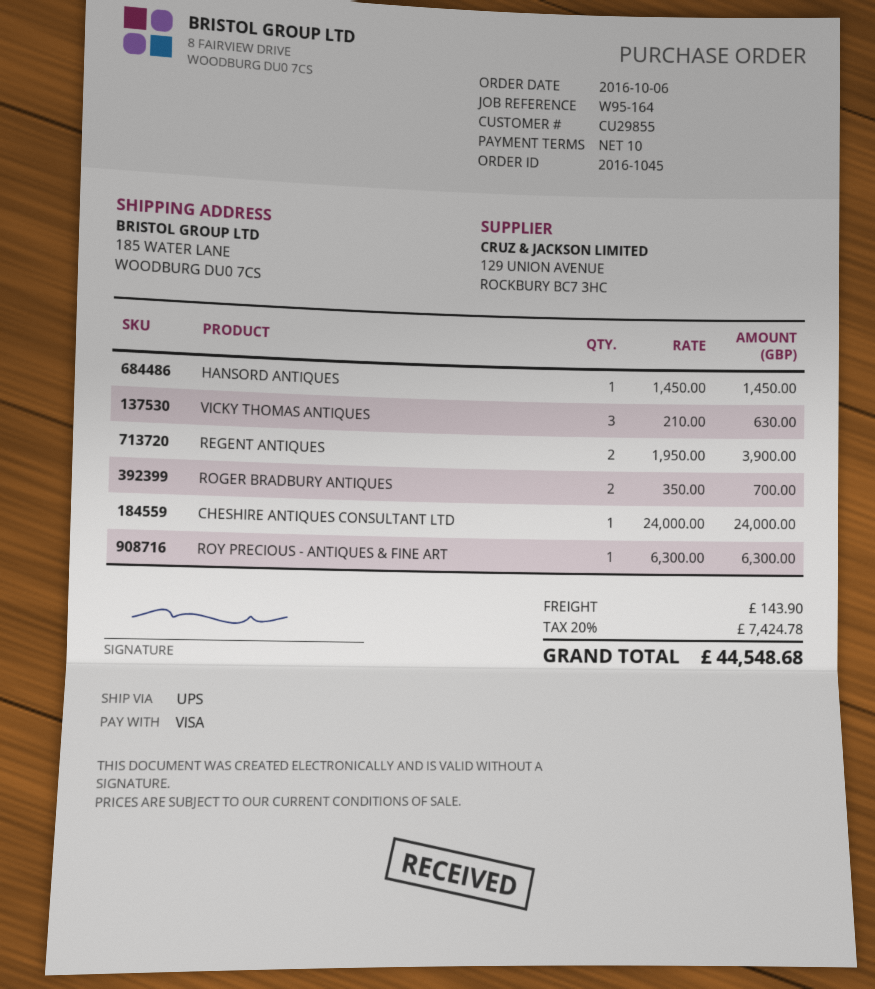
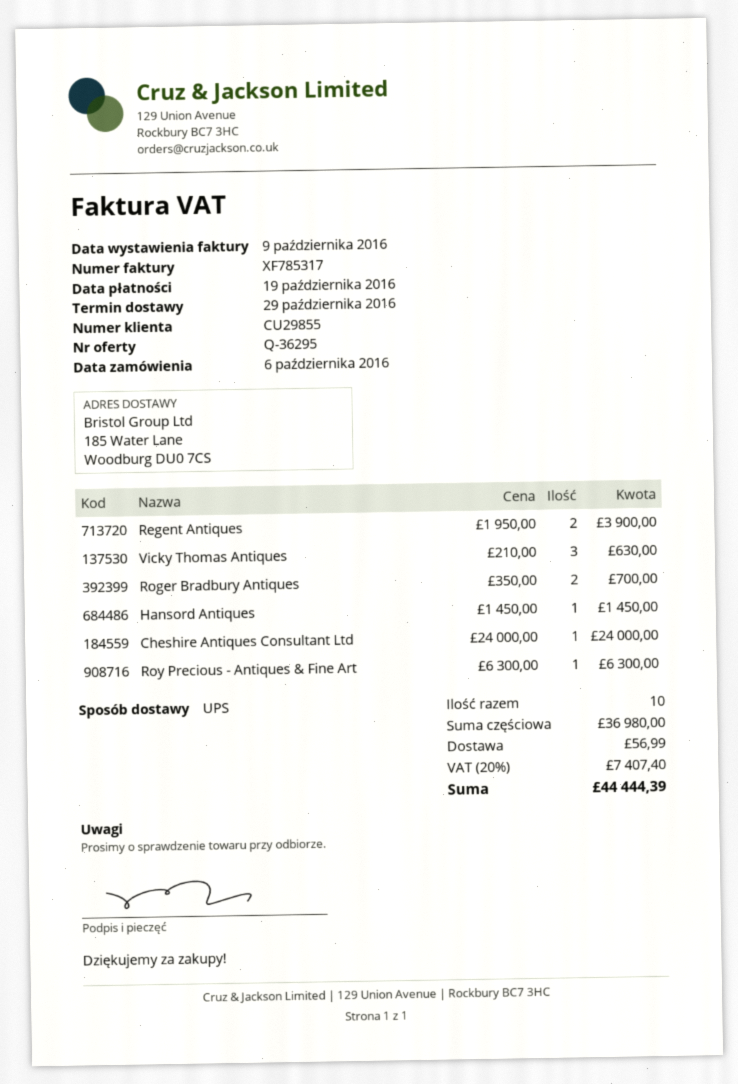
shipping: 143.90 -> 56.99
tax: 20% = 7424.78 -> 20% = 7407.40
total: 44548.68 -> 44444.39

